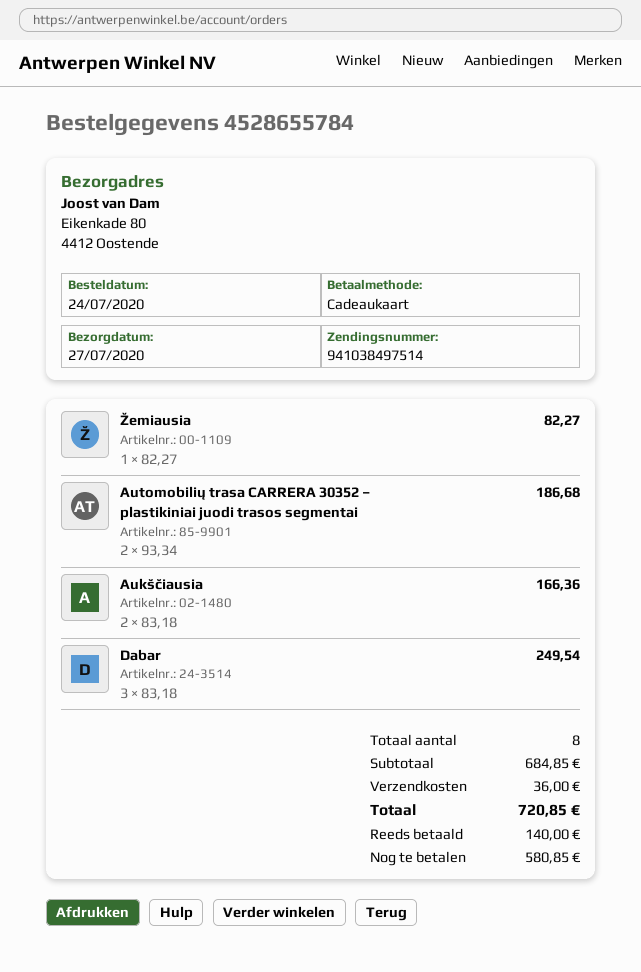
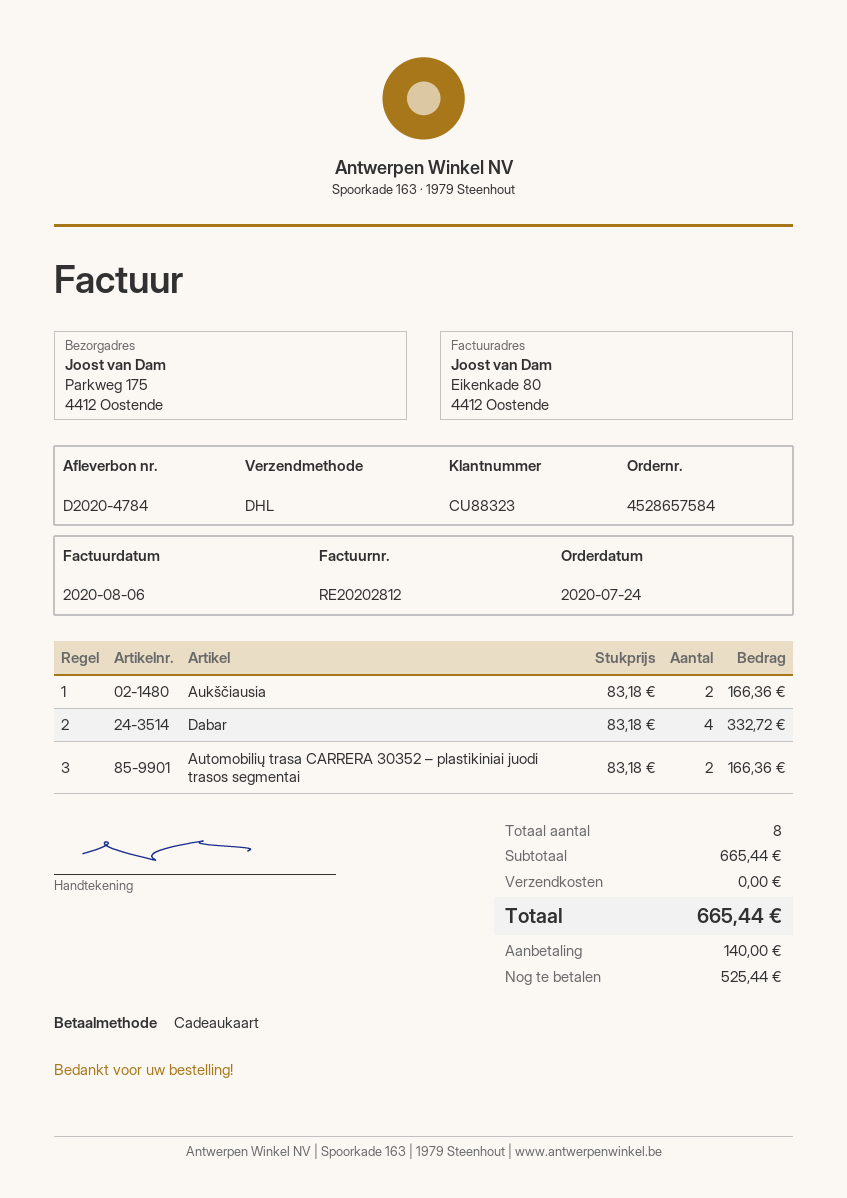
order number: 4528655784 -> 4528657584
ship to: Eikenkade 80, 4412 Oostende -> Parkweg 175, 4412 Oostende
Žemiausia: 1 x 82.27 = 82.27 -> none
Automobilių trasa CARRERA 30352 – plastikiniai juodi trasos segmentai: 2 x 93.34 = 186.68 -> 2 x 83.18 = 166.36
Dabar: 3 x 83.18 = 249.54 -> 4 x 83.18 = 332.72
subtotal: 684.85 -> 665.44
shipping: 36.00 -> 0.00
total: 720.85 -> 665.44
balance: 580.85 -> 525.44

